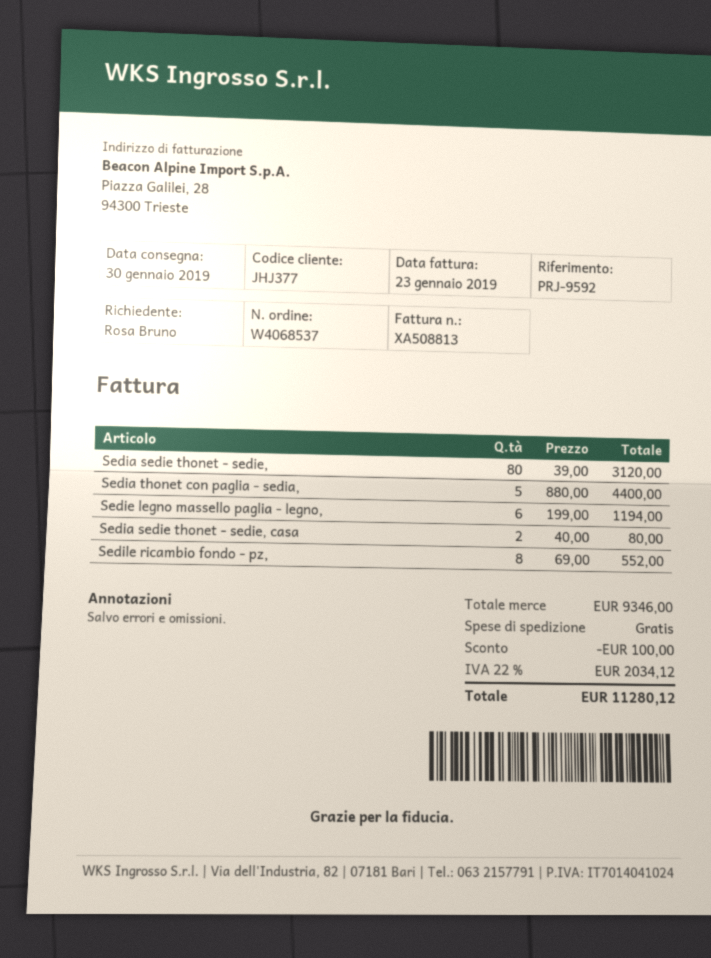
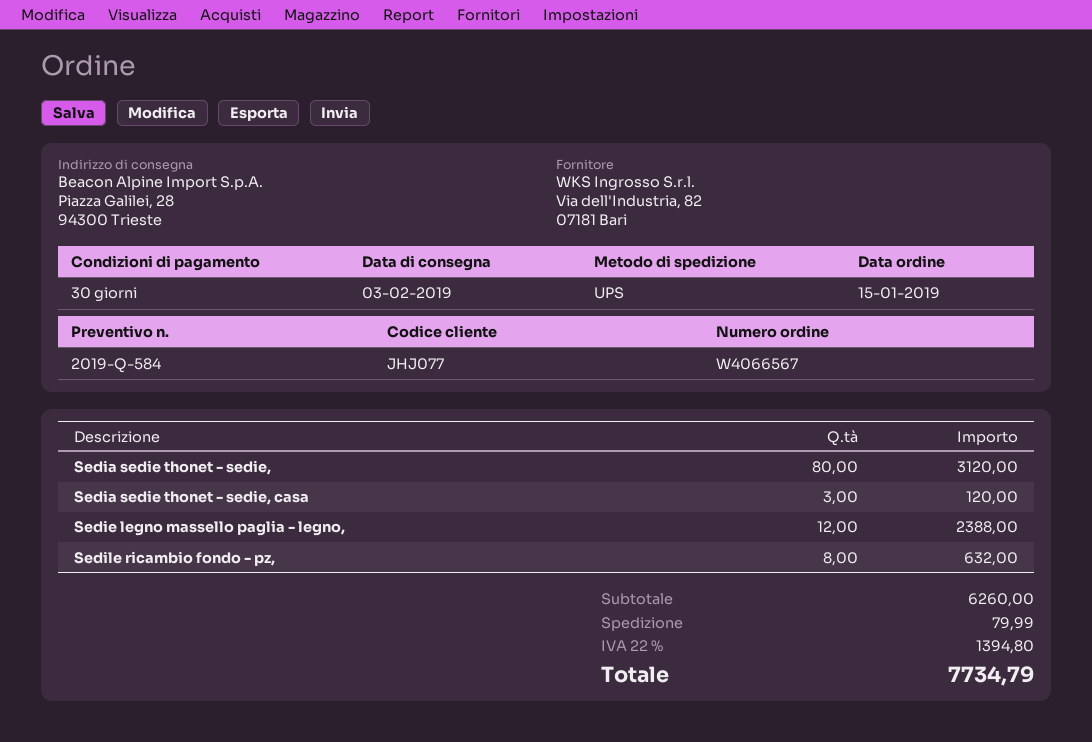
order number: W4068537 -> W4066567
delivery date: 2019-01-30 -> 2019-02-03
customer number: JHJ377 -> JHJ077
Sedia thonet con paglia - sedia,: 5 for 4400.00 -> none
Sedie legno massello paglia - legno,: 6 for 1194.00 -> 12 for 2388.00
Sedia sedie thonet - sedie, casa: 2 for 80.00 -> 3 for 120.00
Sedile ricambio fondo - pz,: 8 for 552.00 -> 8 for 632.00
subtotal: 9346.00 -> 6260.00
discount: 100.00 -> none
shipping: 0.00 -> 79.99
tax: 22% = 2034.12 -> 22% = 1394.80
total: 11280.12 -> 7734.79

